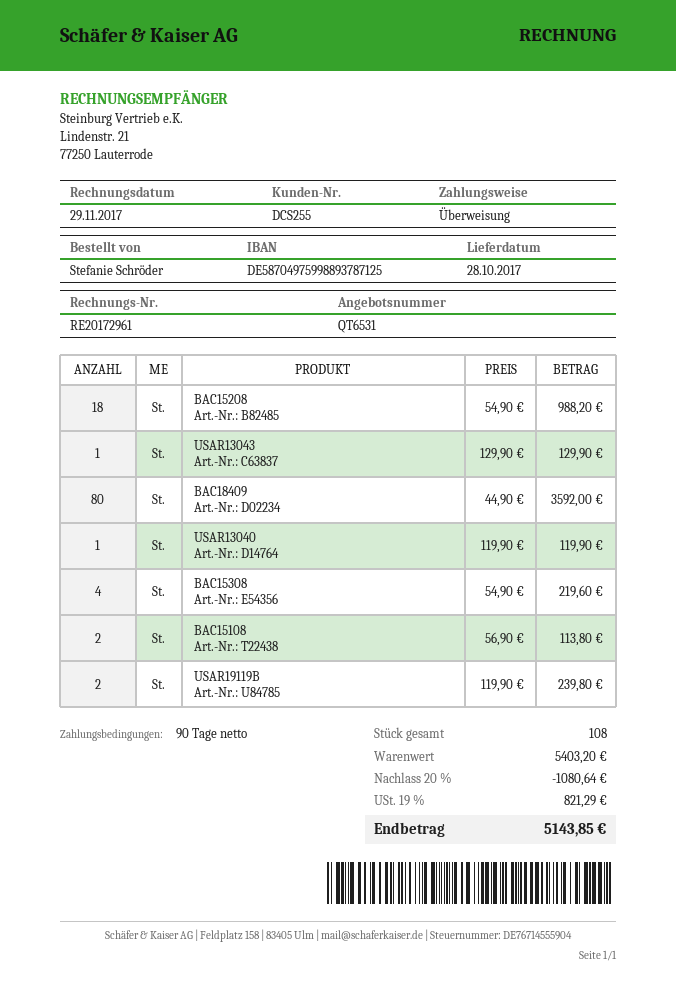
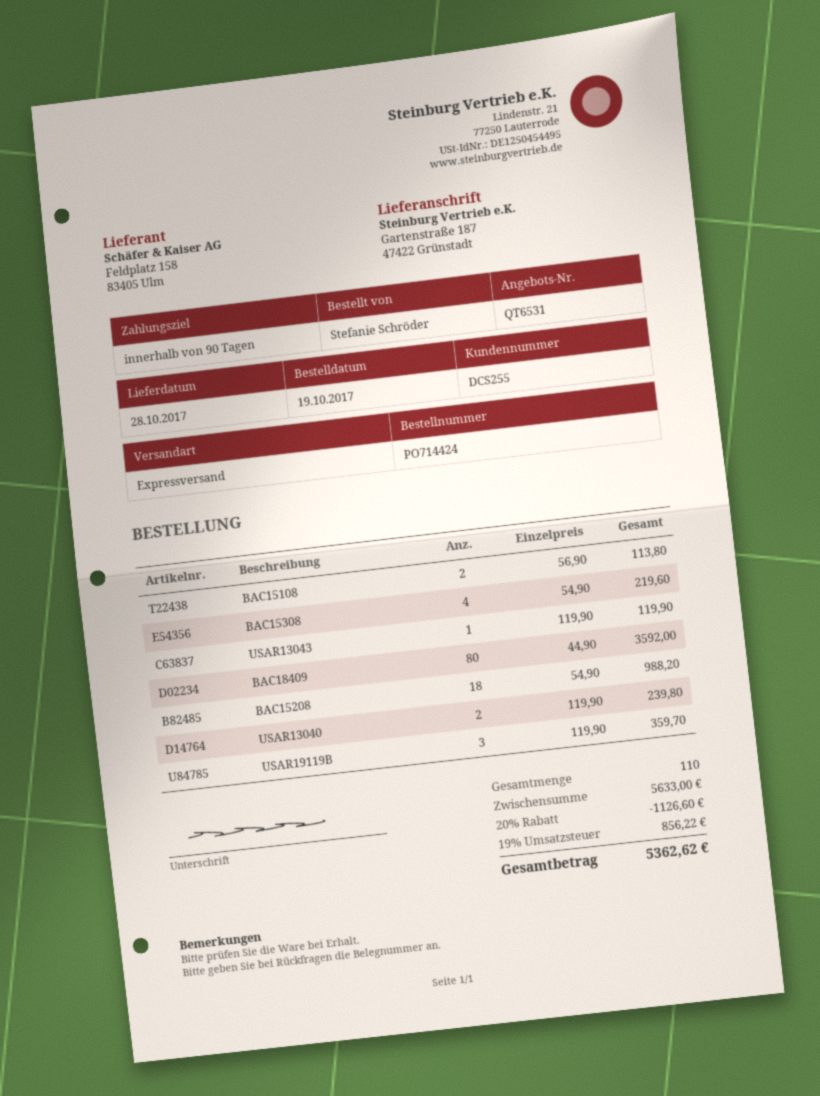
USAR13043: 1 x 129.90 = 129.90 -> 1 x 119.90 = 119.90
USAR13040: 1 x 119.90 = 119.90 -> 2 x 119.90 = 239.80
USAR19119B: 2 x 119.90 = 239.80 -> 3 x 119.90 = 359.70
total quantity: 108 -> 110
subtotal: 5403.20 -> 5633.00
discount: 20% = 1080.64 -> 20% = 1126.60
tax: 19% = 821.29 -> 19% = 856.22
total: 5143.85 -> 5362.62

